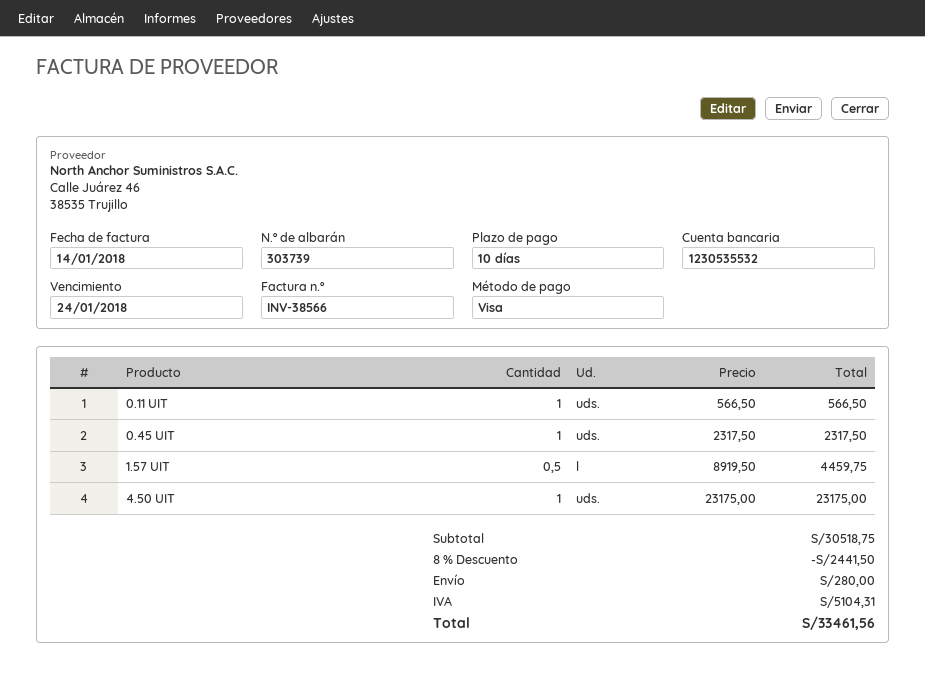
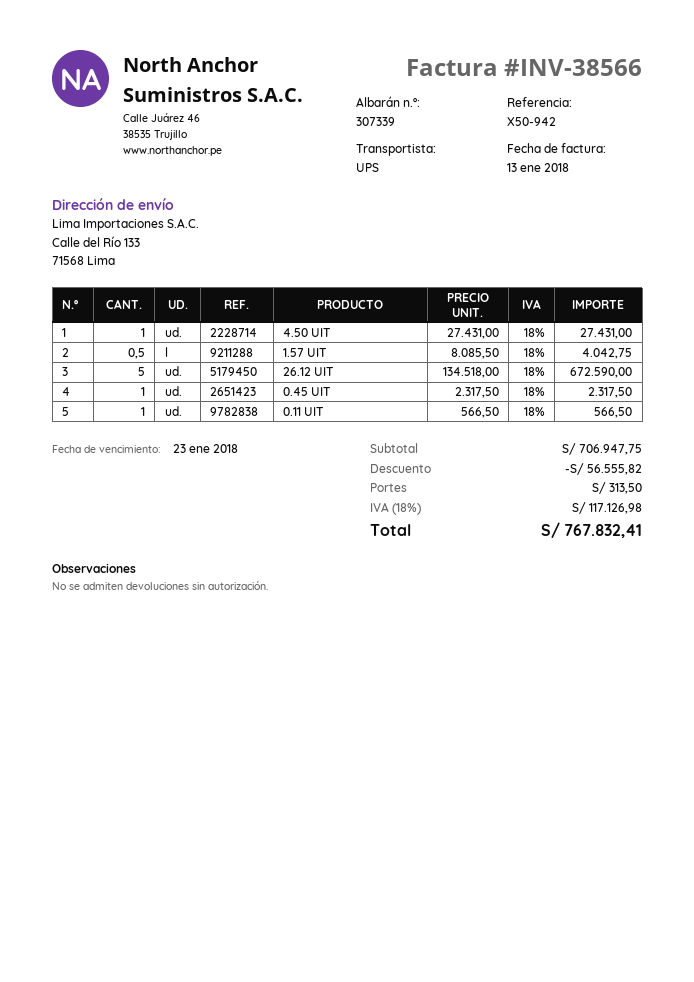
delivery note number: 303739 -> 307339
invoice date: 2018-01-14 -> 2018-01-13
due date: 2018-01-24 -> 2018-01-23
1.57 UIT: 0.5 x 8919.50 = 4459.75 -> 0.5 x 8085.50 = 4042.75
4.50 UIT: 1 x 23175.00 = 23175.00 -> 1 x 27431.00 = 27431.00
26.12 UIT: none -> 5 x 134518.00 = 672590.00
subtotal: 30518.75 -> 706947.75
discount: 2441.50 -> 56555.82
shipping: 280.00 -> 313.50
tax: 5104.31 -> 117126.98
total: 33461.56 -> 767832.41

